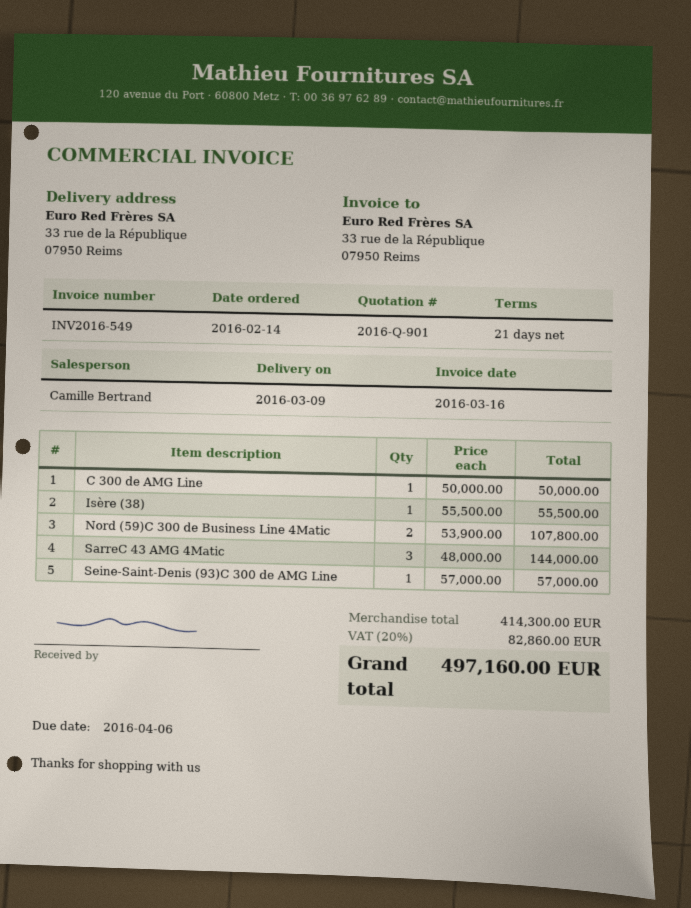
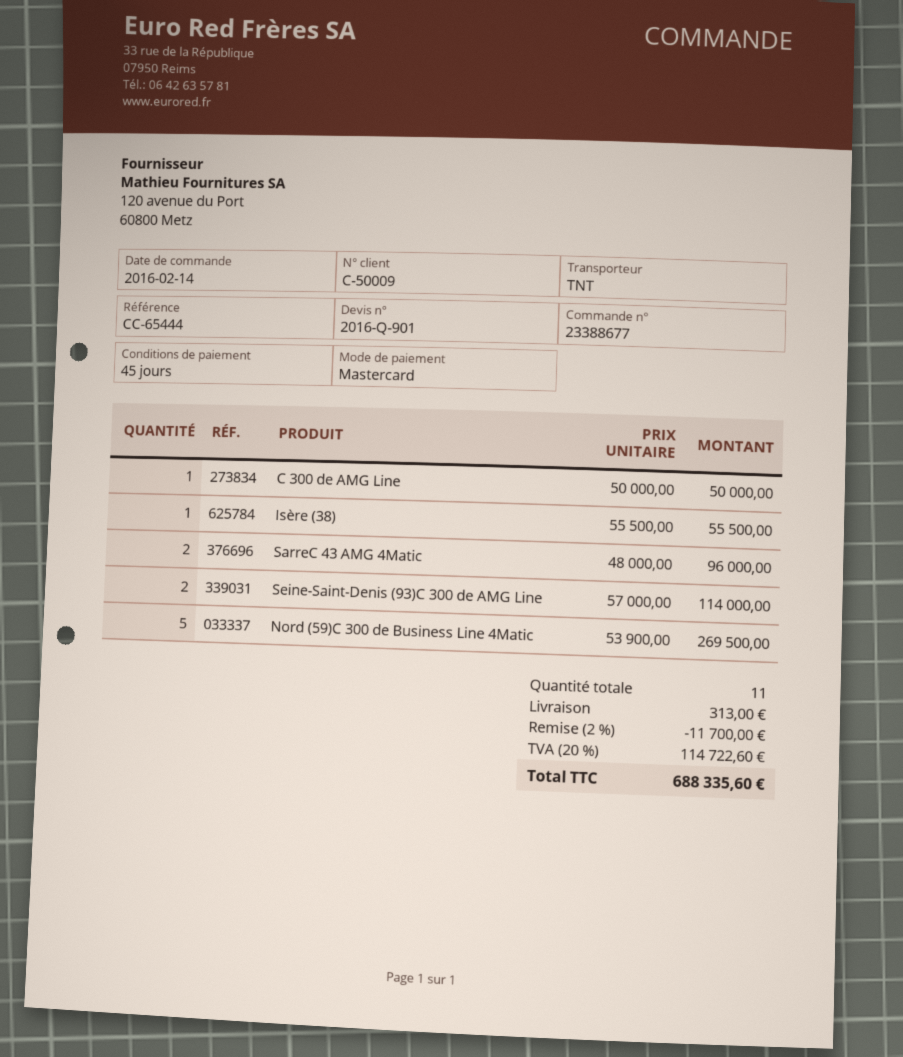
payment terms: 21 days -> 45 days
Nord (59)C 300 de Business Line 4Matic: 2 x 53900.00 = 107800.00 -> 5 x 53900.00 = 269500.00
SarreC 43 AMG 4Matic: 3 x 48000.00 = 144000.00 -> 2 x 48000.00 = 96000.00
Seine-Saint-Denis (93)C 300 de AMG Line: 1 x 57000.00 = 57000.00 -> 2 x 57000.00 = 114000.00
discount: none -> 2% = 11700.00
shipping: none -> 313.00
tax: 20% = 82860.00 -> 20% = 114722.60
total: 497160.00 -> 688335.60

